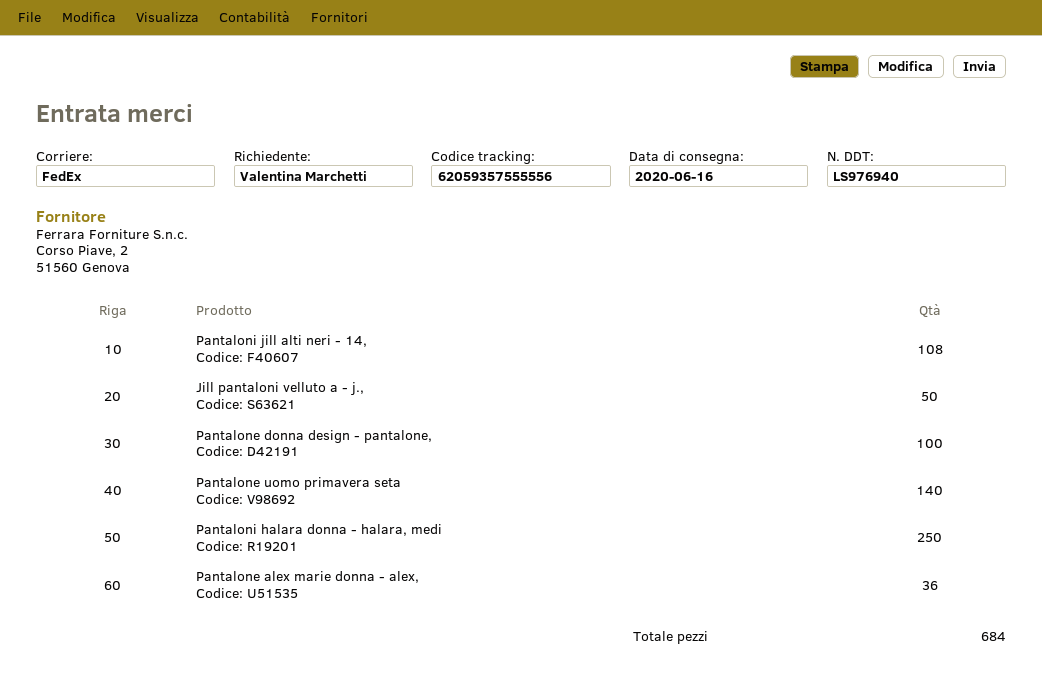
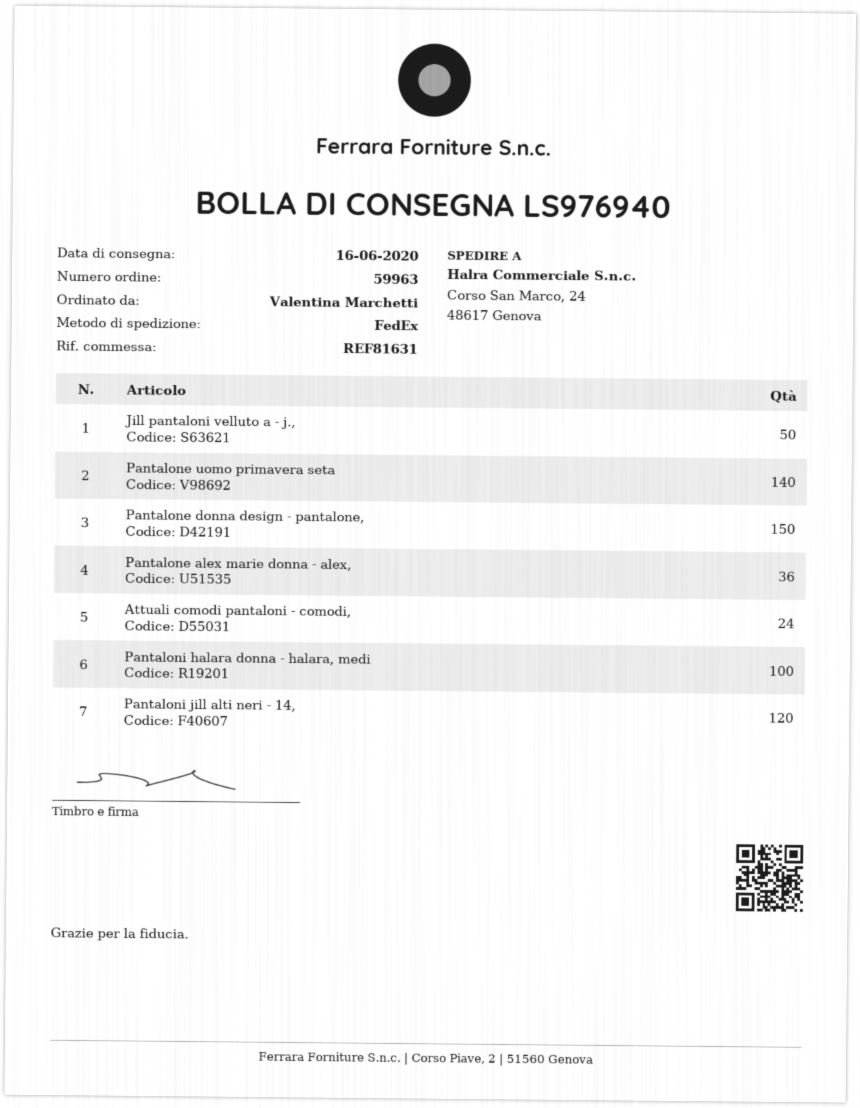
Pantaloni jill alti neri - 14,: 108 -> 120
Pantalone donna design - pantalone,: 100 -> 150
Pantaloni halara donna - halara, medi: 250 -> 100
Attuali comodi pantaloni - comodi,: none -> 24

